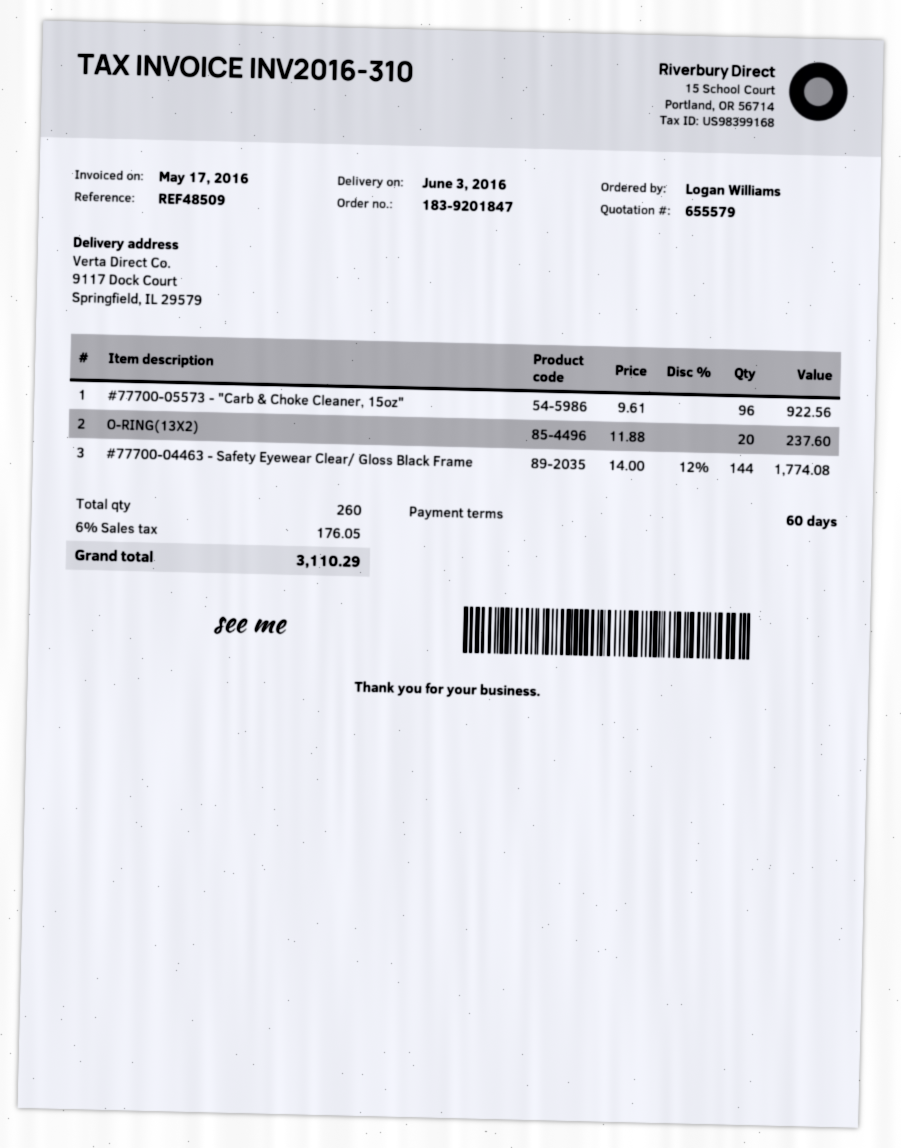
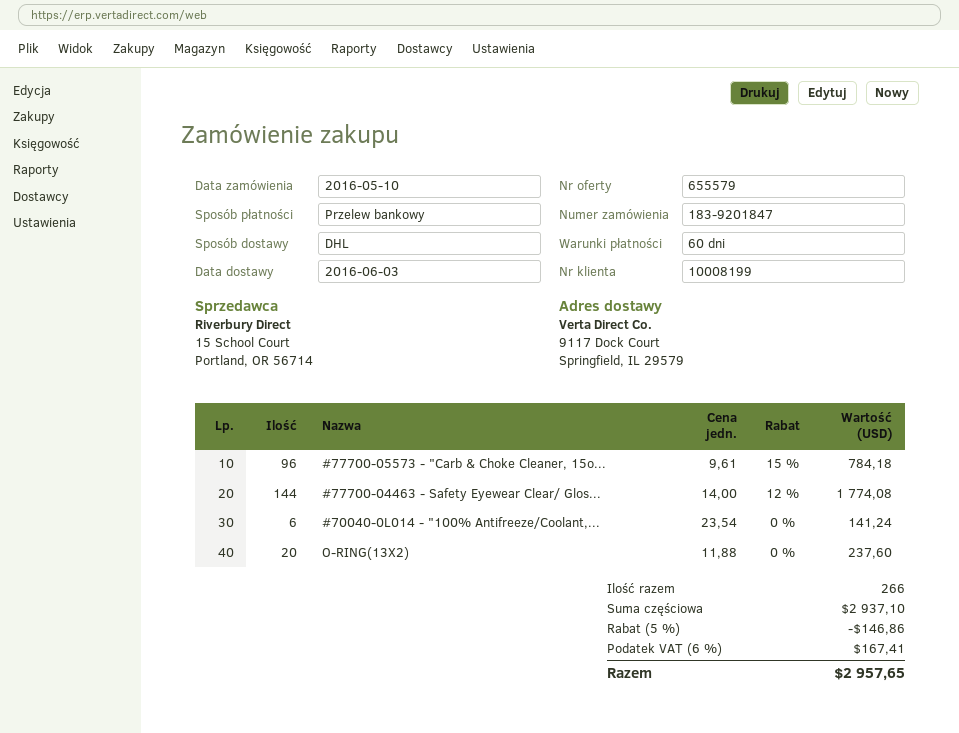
#77700-05573 - "Carb & Choke Cleaner, 15oz": 96 x 9.61 = 922.56 -> 96 x 9.61 - 15% = 784.18
#70040-0L014 - "100% Antifreeze/Coolant,...: none -> 6 x 23.54 = 141.24
total quantity: 260 -> 266
discount: none -> 5% = 146.86
tax: 6% = 176.05 -> 6% = 167.41
total: 3110.29 -> 2957.65

